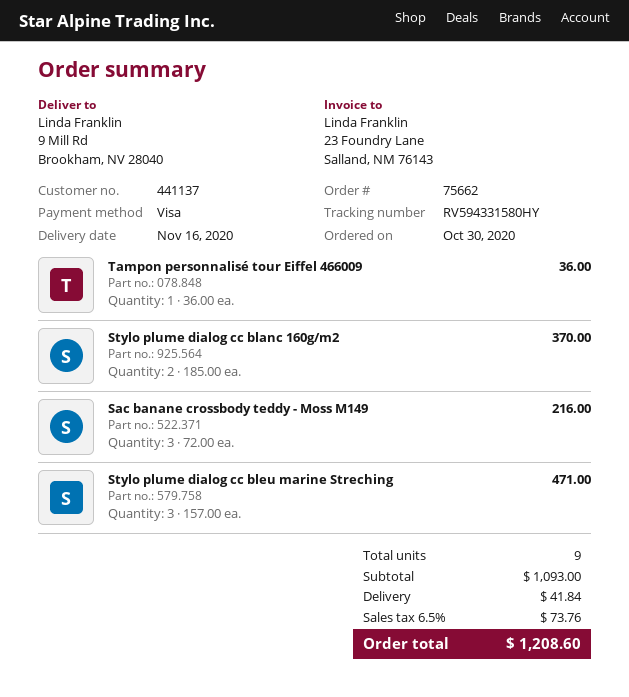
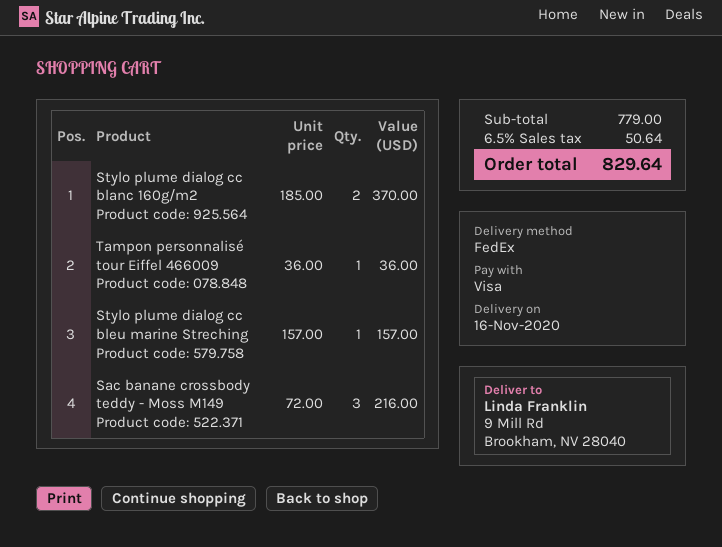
Stylo plume dialog cc bleu marine Streching: 3 x 157.00 = 471.00 -> 1 x 157.00 = 157.00
subtotal: 1093.00 -> 779.00
shipping: 41.84 -> none
tax: 6.5% = 73.76 -> 6.5% = 50.64
total: 1208.60 -> 829.64

